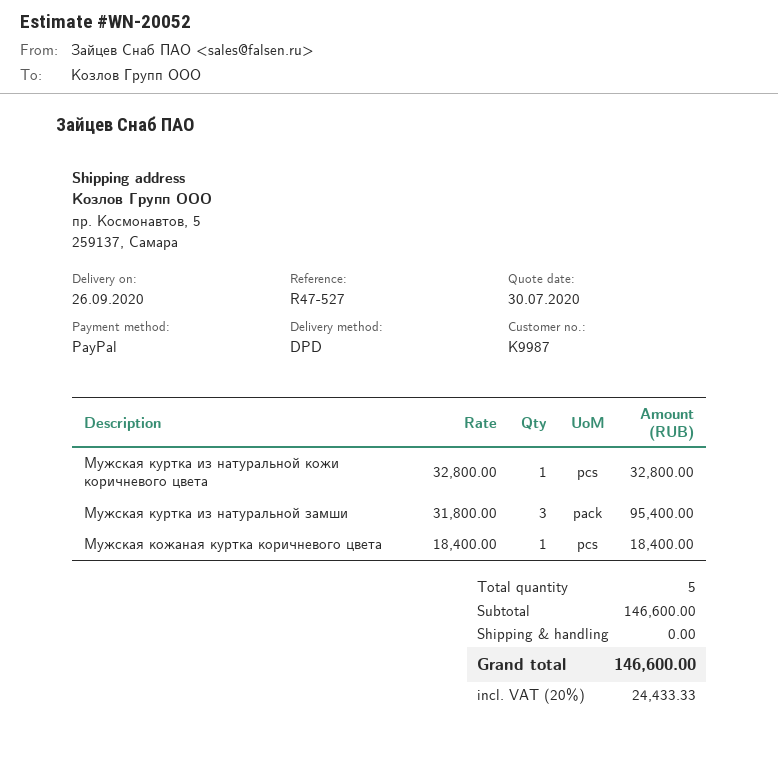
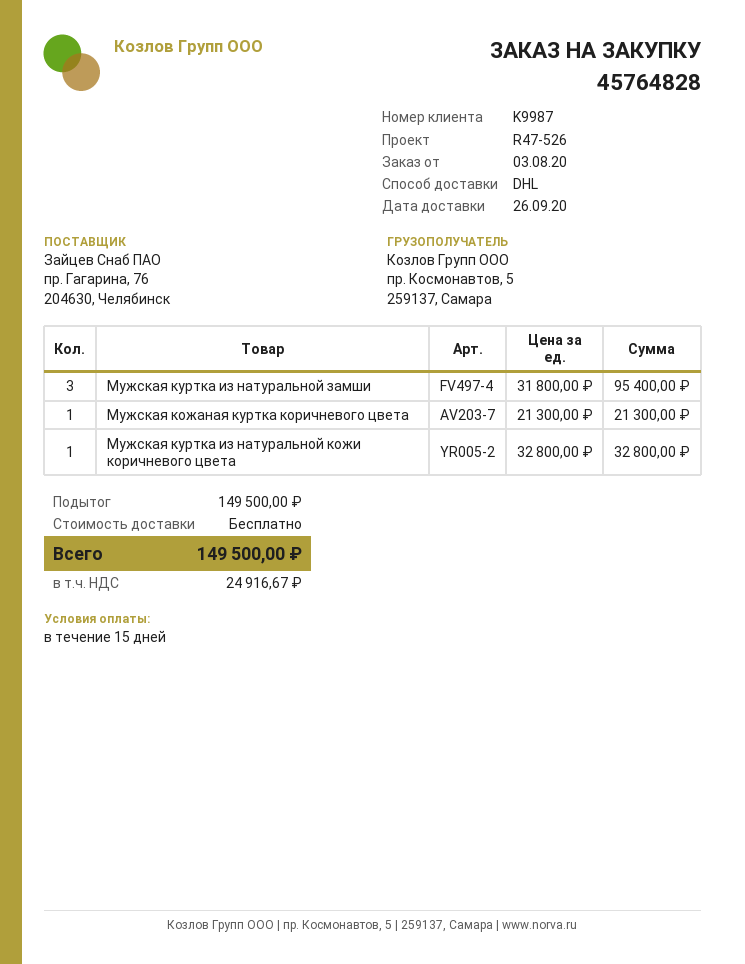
reference: R47-527 -> R47-526
shipping method: DPD -> DHL
Мужская кожаная куртка коричневого цвета: 1 x 18400.00 = 18400.00 -> 1 x 21300.00 = 21300.00
subtotal: 146600.00 -> 149500.00
tax: 24433.33 -> 24916.67
total: 146600.00 -> 149500.00

